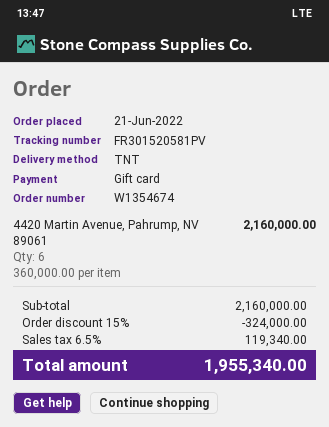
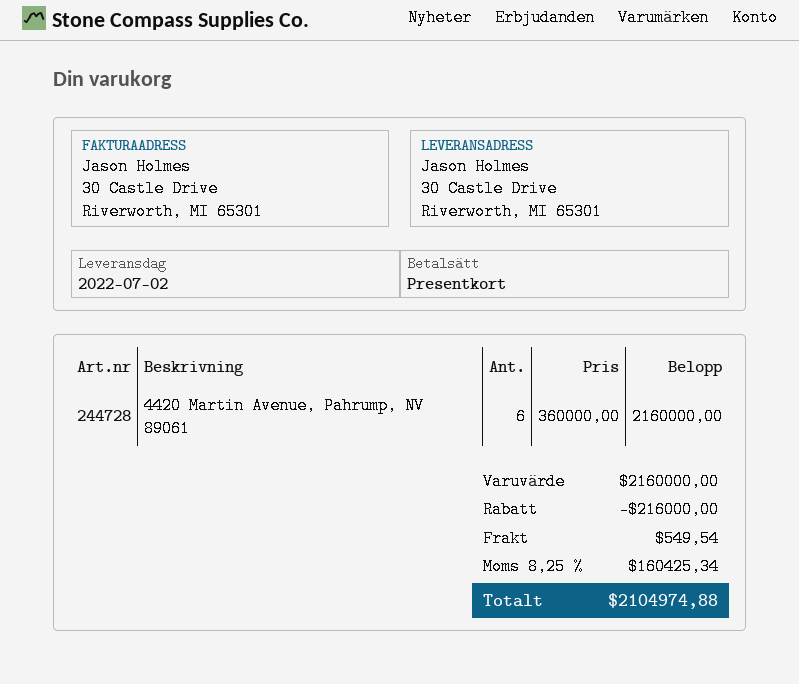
discount: 324000.00 -> 216000.00
shipping: none -> 549.54
tax: 6.5% = 119340.00 -> 8.25% = 160425.34
total: 1955340.00 -> 2104974.88

